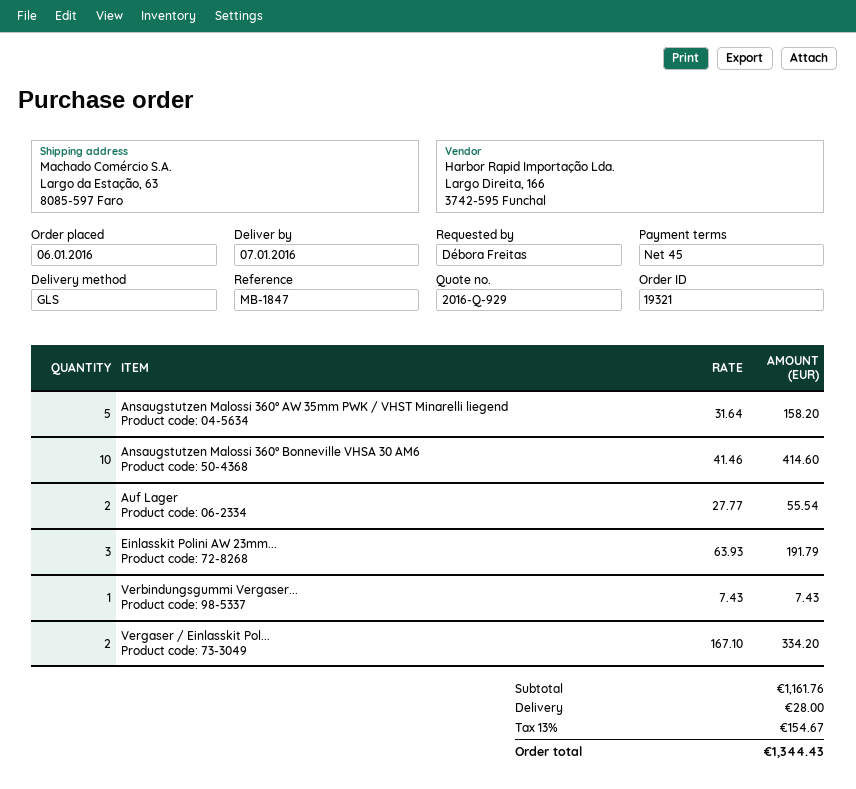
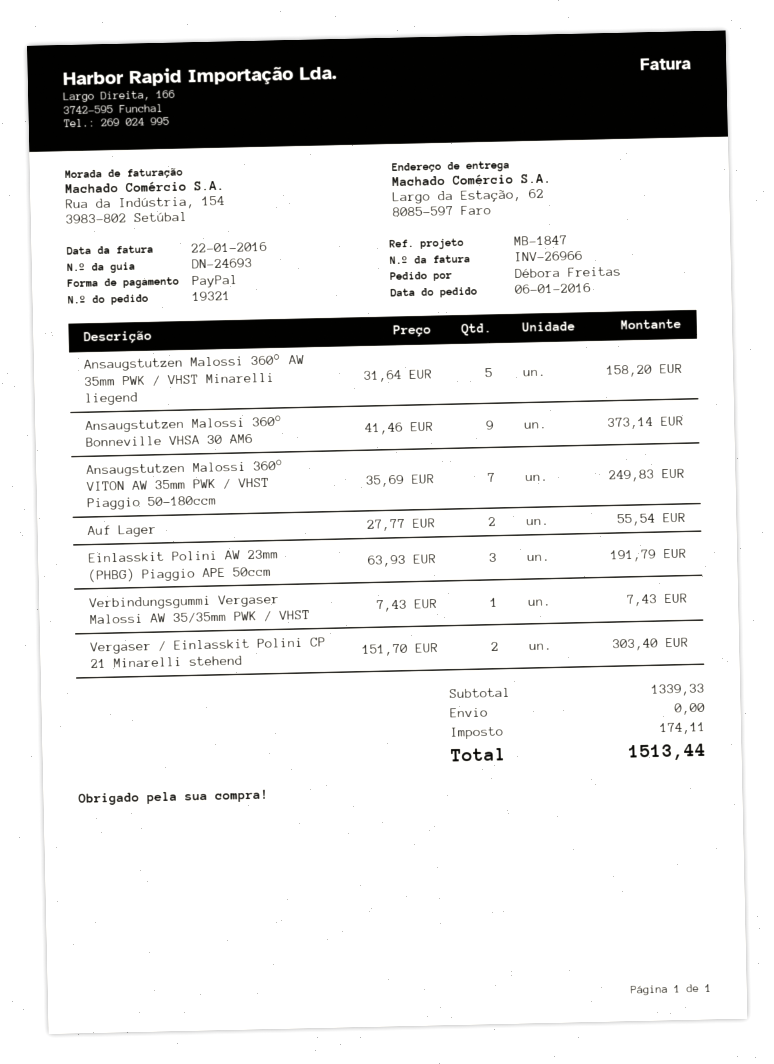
ship to: Largo da Estação, 63, 8085-597 Faro -> Largo da Estação, 62, 8085-597 Faro
Ansaugstutzen Malossi 360° Bonneville VHSA 30 AM6: 10 x 41.46 = 414.60 -> 9 x 41.46 = 373.14
Vergaser / Einlasskit Pol...: 2 x 167.10 = 334.20 -> 2 x 151.70 = 303.40
Ansaugstutzen Malossi 360° VITON AW 35mm PWK / VHST Piaggio 50-180ccm: none -> 7 x 35.69 = 249.83
subtotal: 1161.76 -> 1339.33
shipping: 28.00 -> 0.00
tax: 154.67 -> 174.11
total: 1344.43 -> 1513.44

